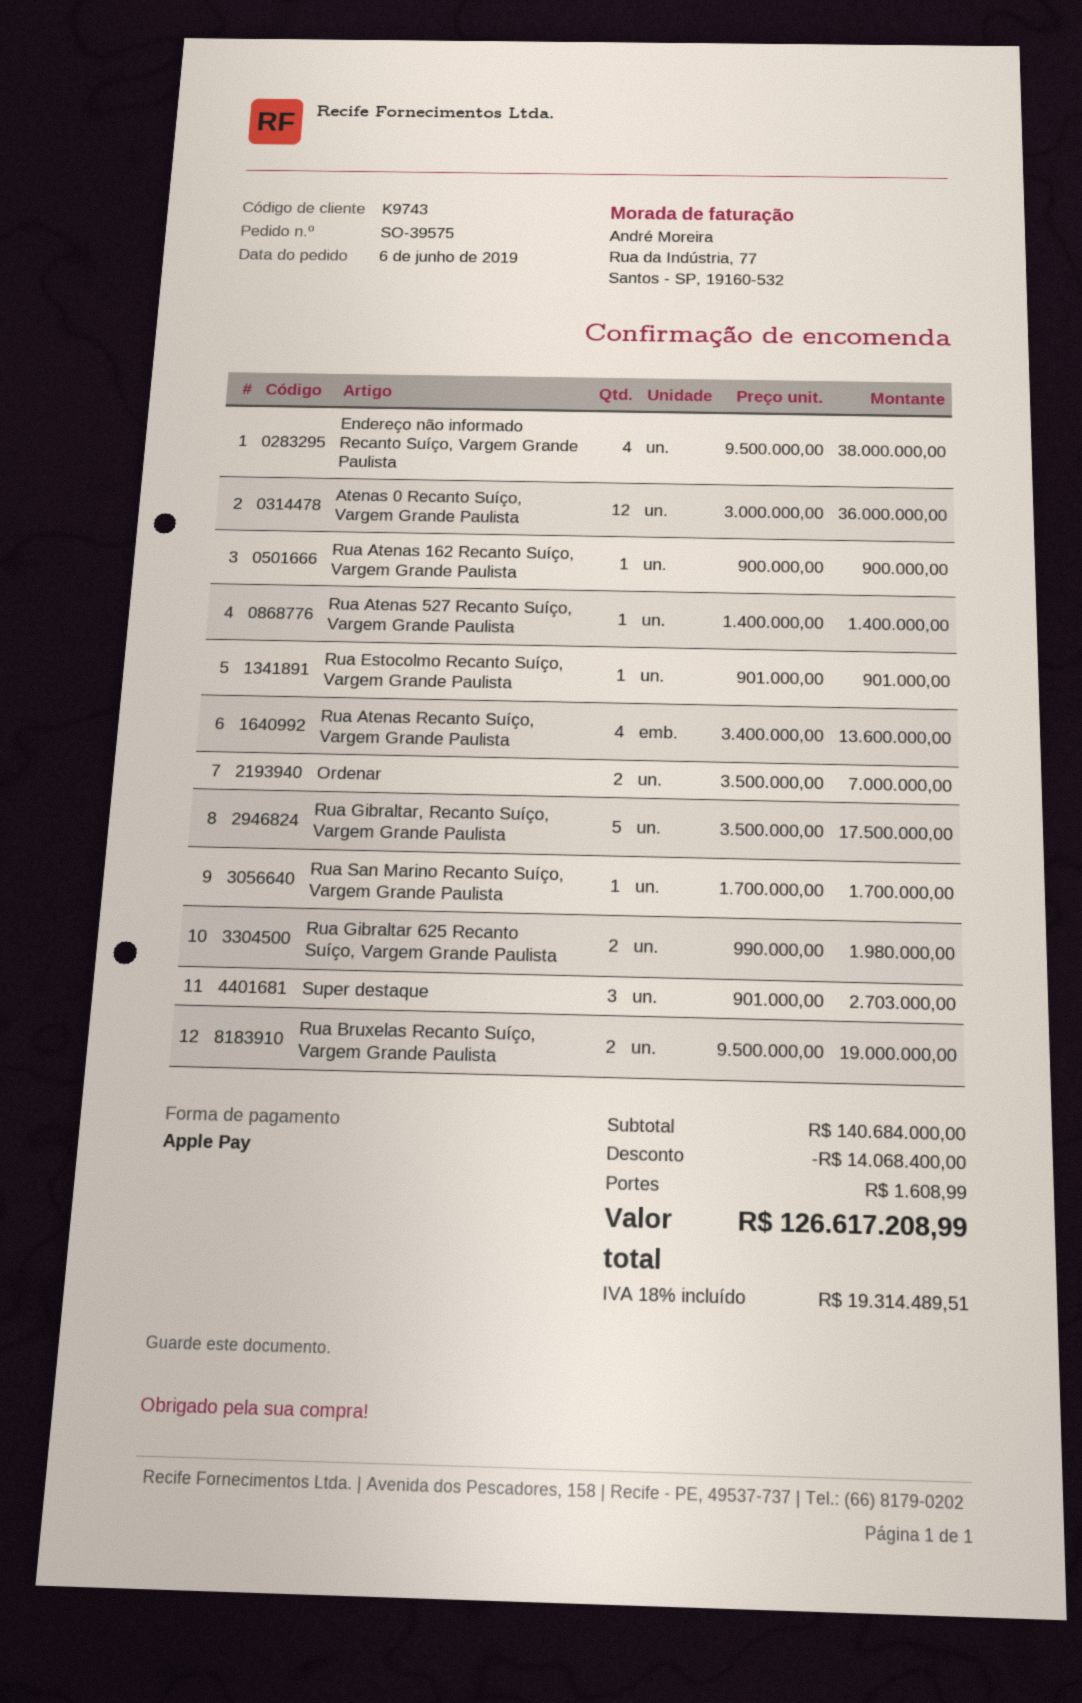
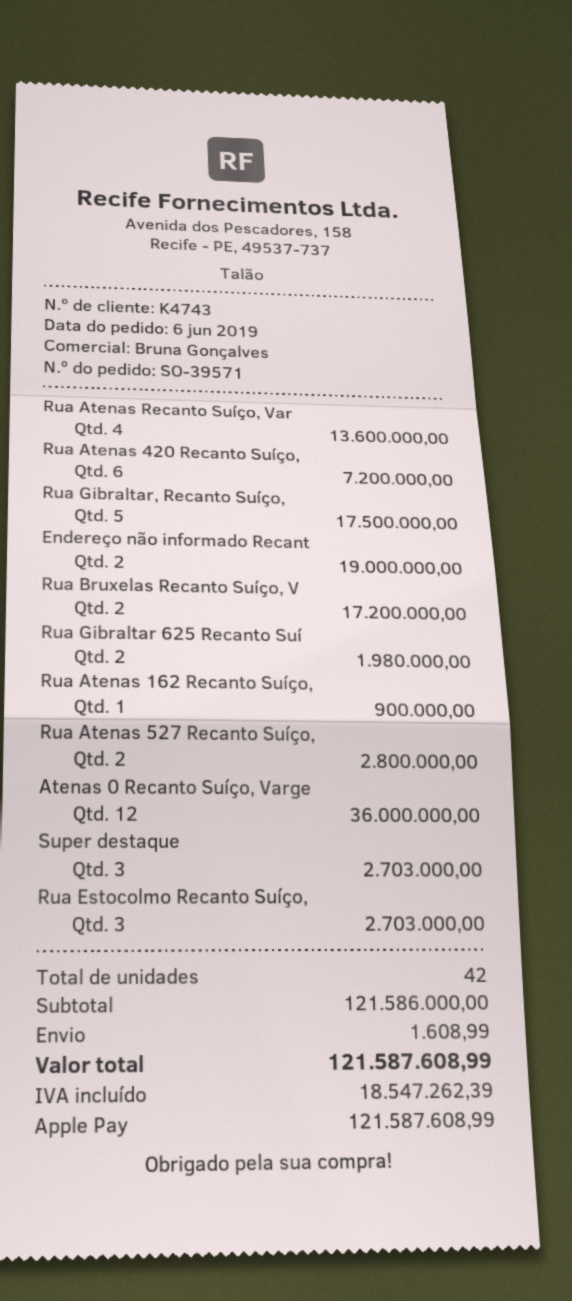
order number: SO-39575 -> SO-39571
customer number: K9743 -> K4743
Endereço não informado Recanto Suíço, Vargem Grande Paulista: 4 for 38000000.00 -> 2 for 19000000.00
Rua Atenas 527 Recanto Suíço, Vargem Grande Paulista: 1 for 1400000.00 -> 2 for 2800000.00
Rua Estocolmo Recanto Suíço, Vargem Grande Paulista: 1 for 901000.00 -> 3 for 2703000.00
Ordenar: 2 for 7000000.00 -> none
Rua San Marino Recanto Suíço, Vargem Grande Paulista: 1 for 1700000.00 -> none
Rua Bruxelas Recanto Suíço, Vargem Grande Paulista: 2 for 19000000.00 -> 2 for 17200000.00
Rua Atenas 420 Recanto Suíço,: none -> 6 for 7200000.00
subtotal: 140684000.00 -> 121586000.00
discount: 14068400.00 -> none
tax: 19314489.51 -> 18547262.39
total: 126617208.99 -> 121587608.99

